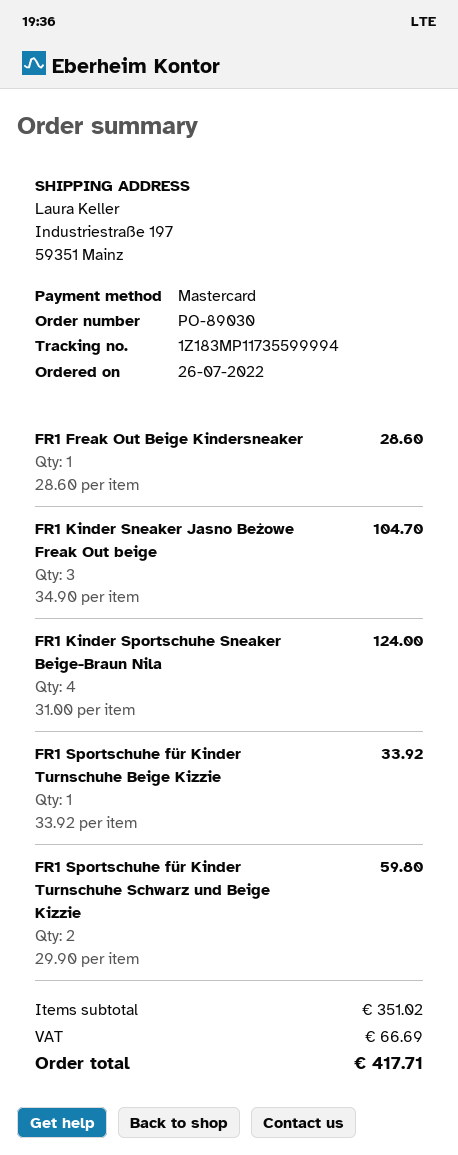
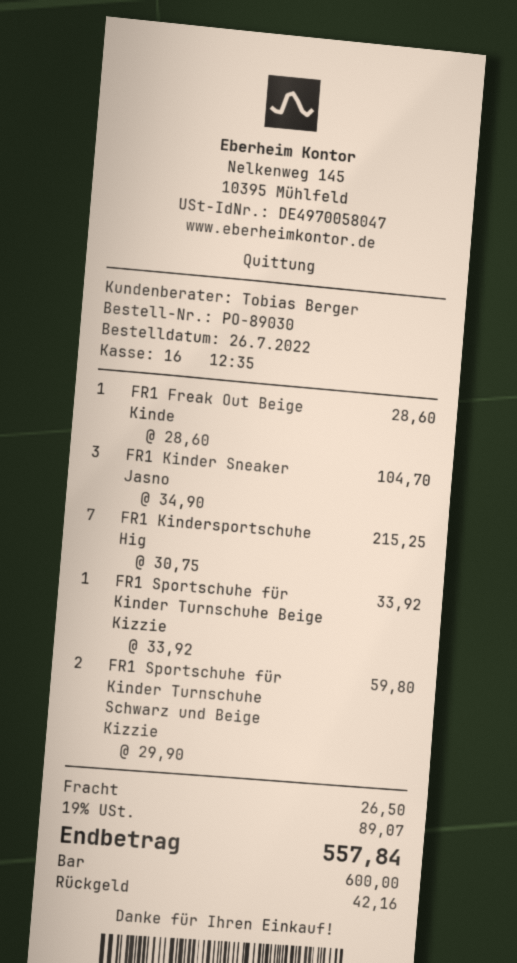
payment method: Mastercard -> cash
FR1 Kinder Sportschuhe Sneaker Beige-Braun Nila: 4 x 31.00 = 124.00 -> none
FR1 Kindersportschuhe Hig: none -> 7 x 30.75 = 215.25
shipping: none -> 26.50
tax: 66.69 -> 89.07
total: 417.71 -> 557.84

